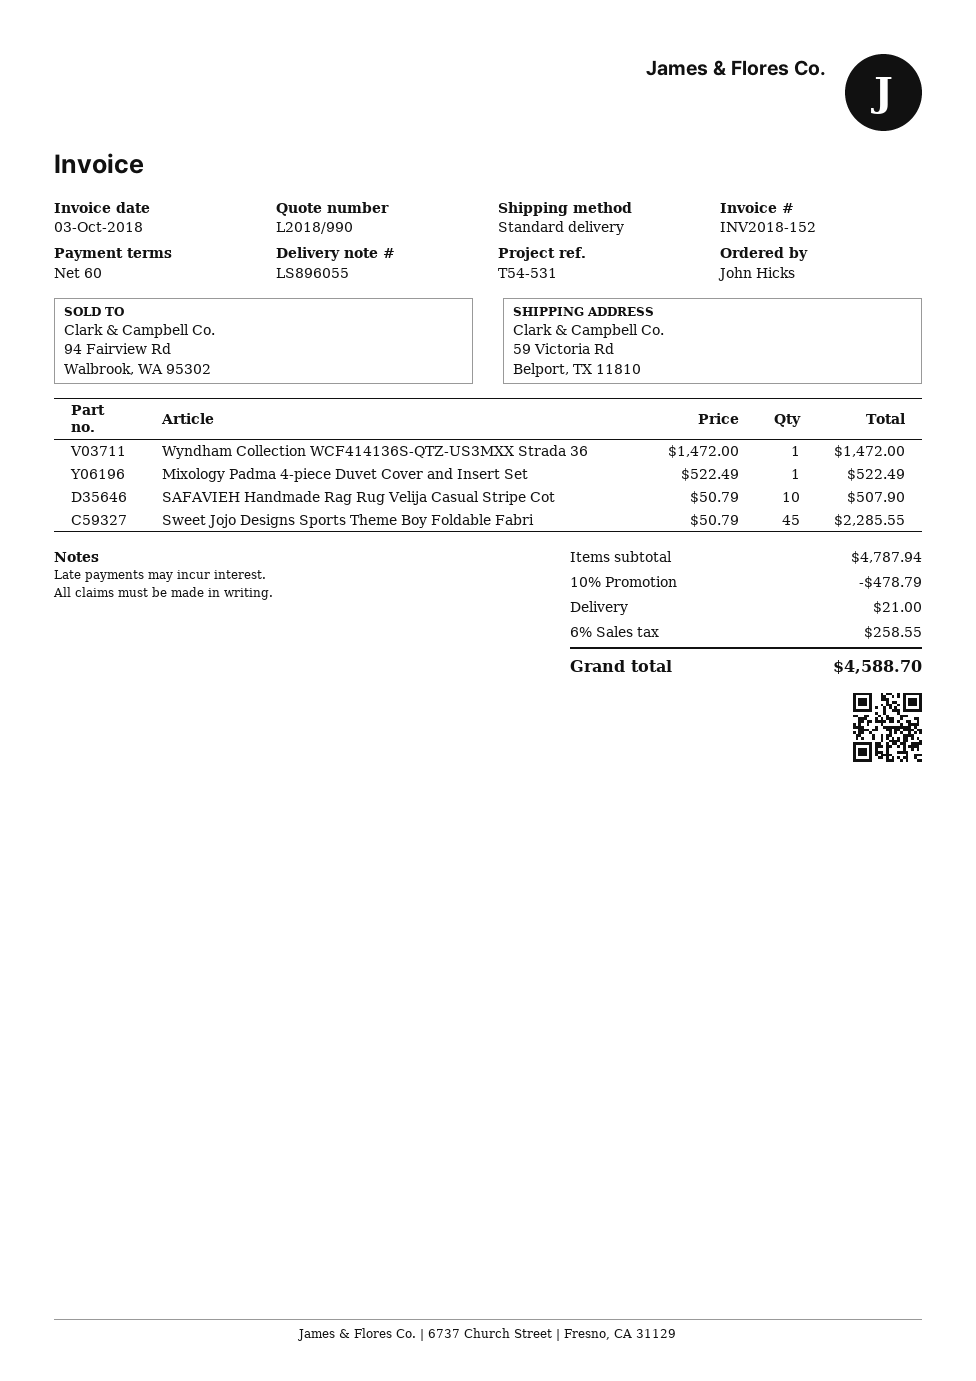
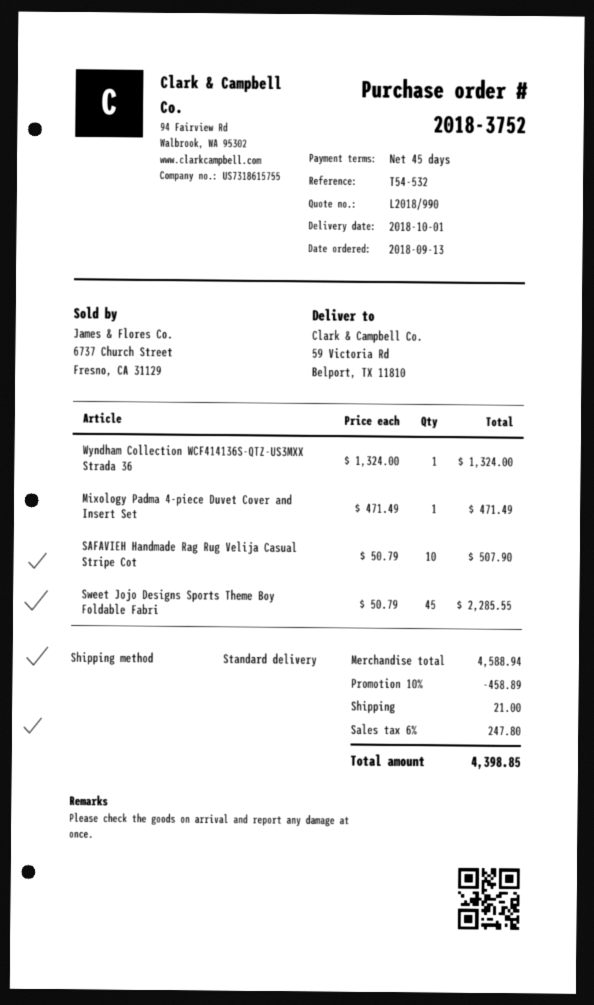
payment terms: 60 days -> 45 days
reference: T54-531 -> T54-532
Wyndham Collection WCF414136S-QTZ-US3MXX Strada 36: 1 x 1472.00 = 1472.00 -> 1 x 1324.00 = 1324.00
Mixology Padma 4-piece Duvet Cover and Insert Set: 1 x 522.49 = 522.49 -> 1 x 471.49 = 471.49
subtotal: 4787.94 -> 4588.94
discount: 10% = 478.79 -> 10% = 458.89
tax: 6% = 258.55 -> 6% = 247.80
total: 4588.70 -> 4398.85

